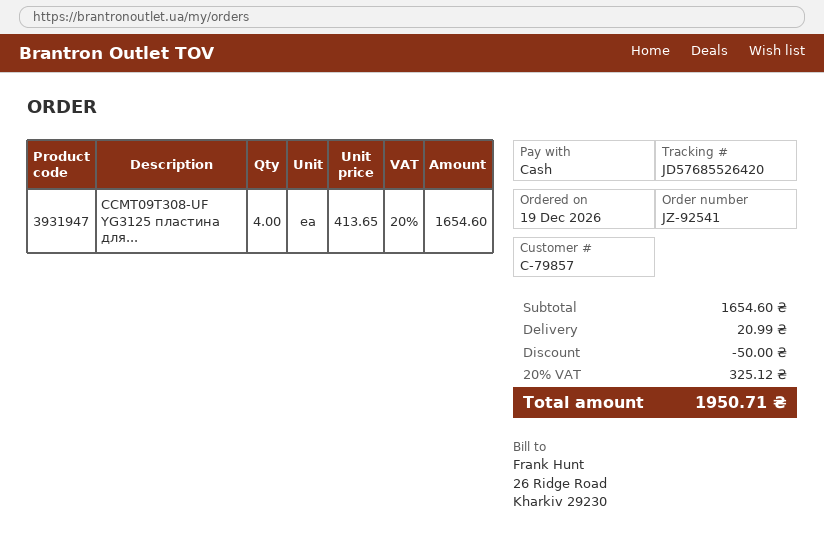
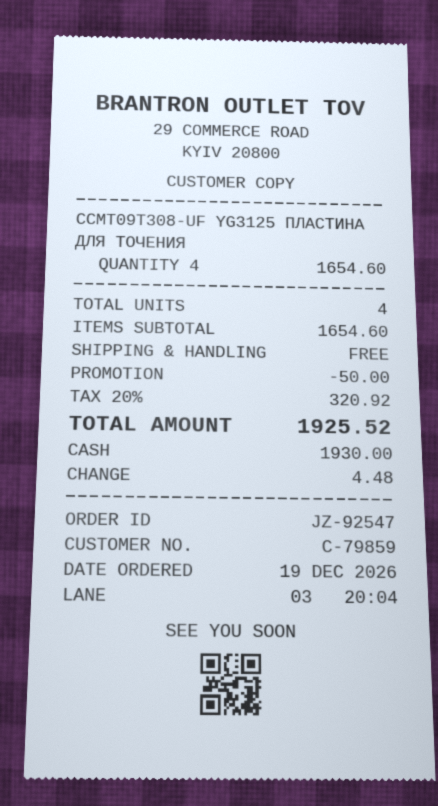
order number: JZ-92541 -> JZ-92547
customer number: C-79857 -> C-79859
shipping: 20.99 -> 0.00
tax: 20% = 325.12 -> 20% = 320.92
total: 1950.71 -> 1925.52

